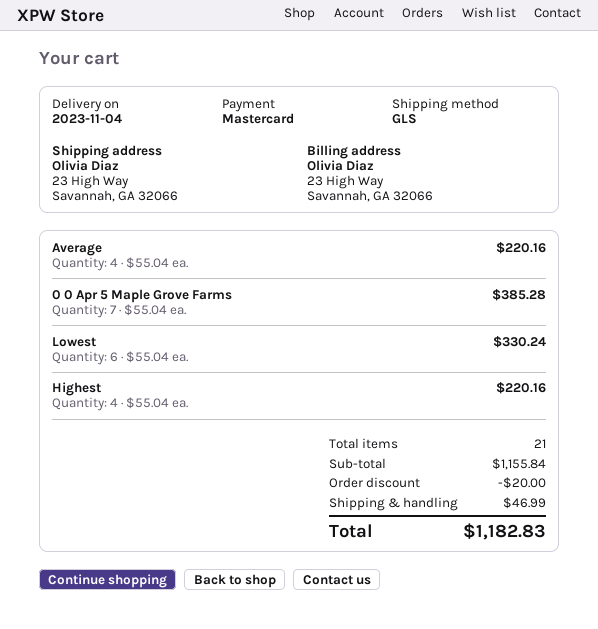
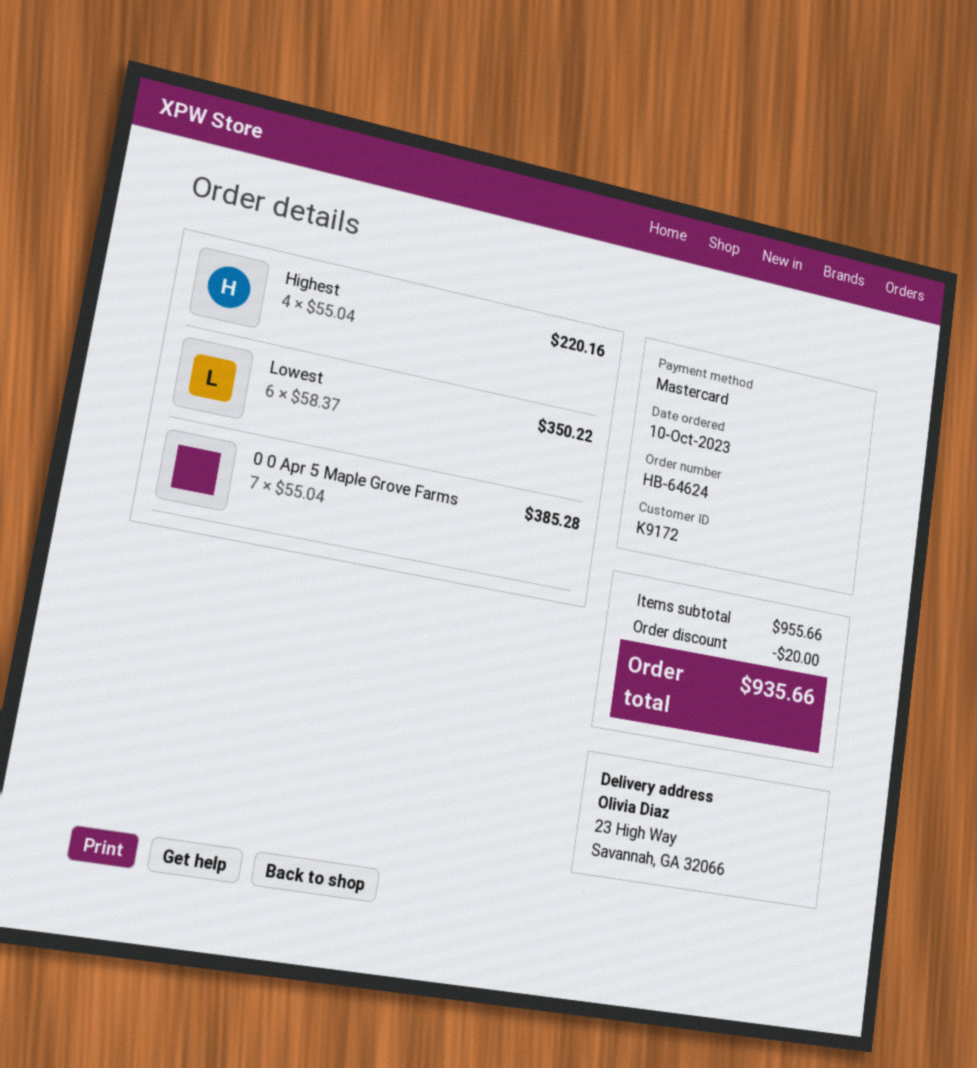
Average: 4 x 55.04 = 220.16 -> none
Lowest: 6 x 55.04 = 330.24 -> 6 x 58.37 = 350.22
subtotal: 1155.84 -> 955.66
shipping: 46.99 -> none
total: 1182.83 -> 935.66

